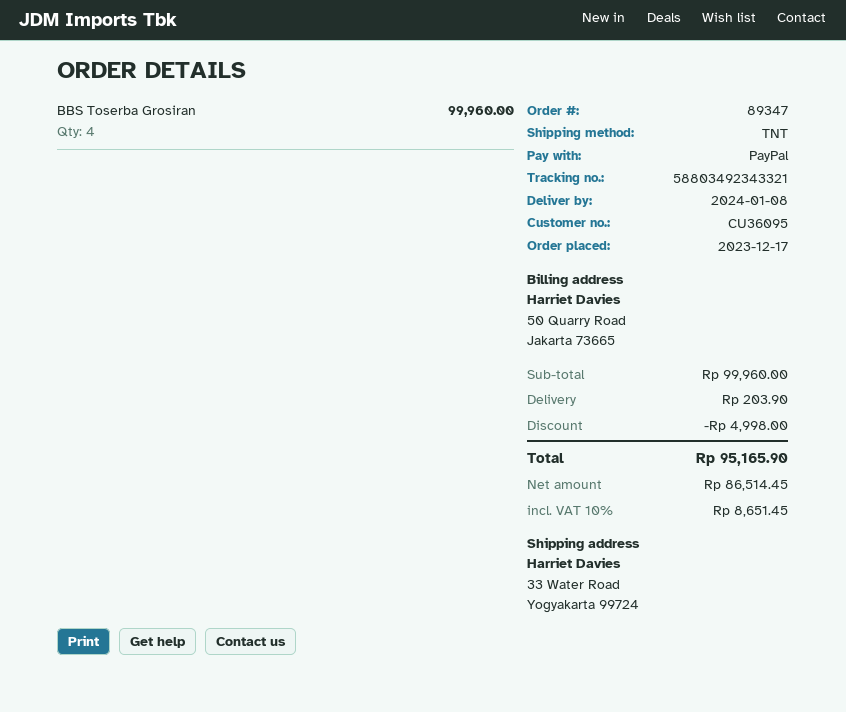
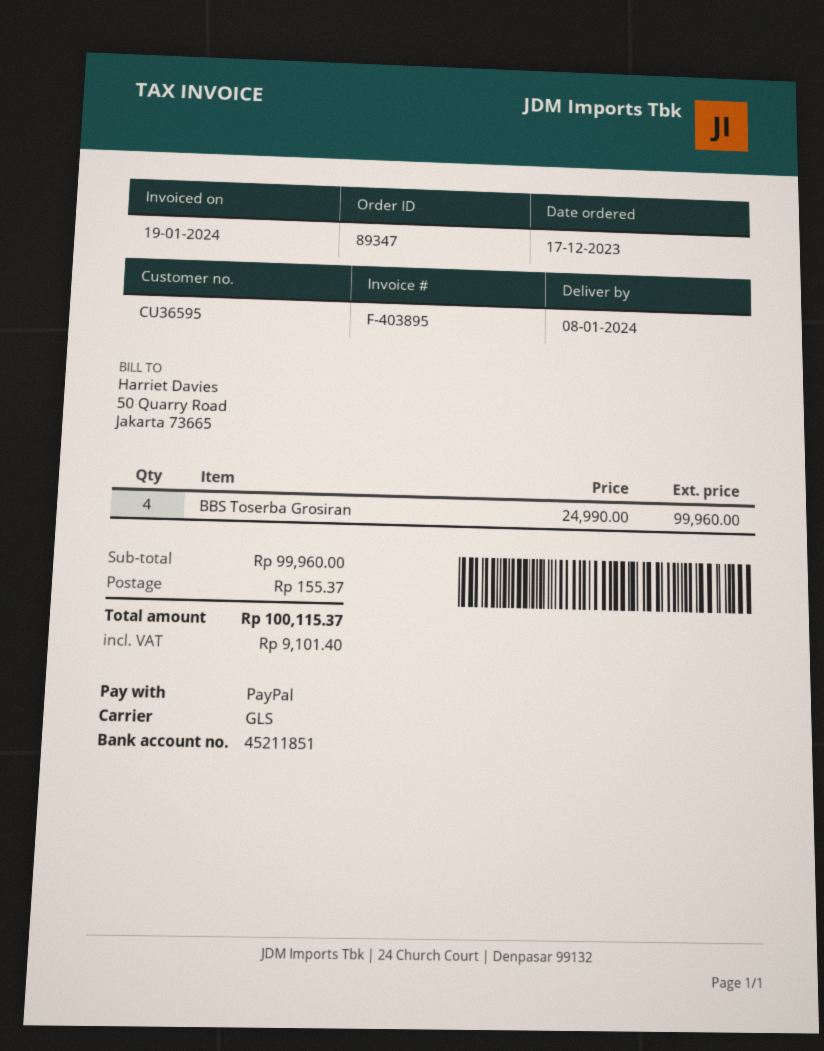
customer number: CU36095 -> CU36595
shipping method: TNT -> GLS
discount: 4998.00 -> none
shipping: 203.90 -> 155.37
tax: 8651.45 -> 9101.40
total: 95165.90 -> 100115.37

